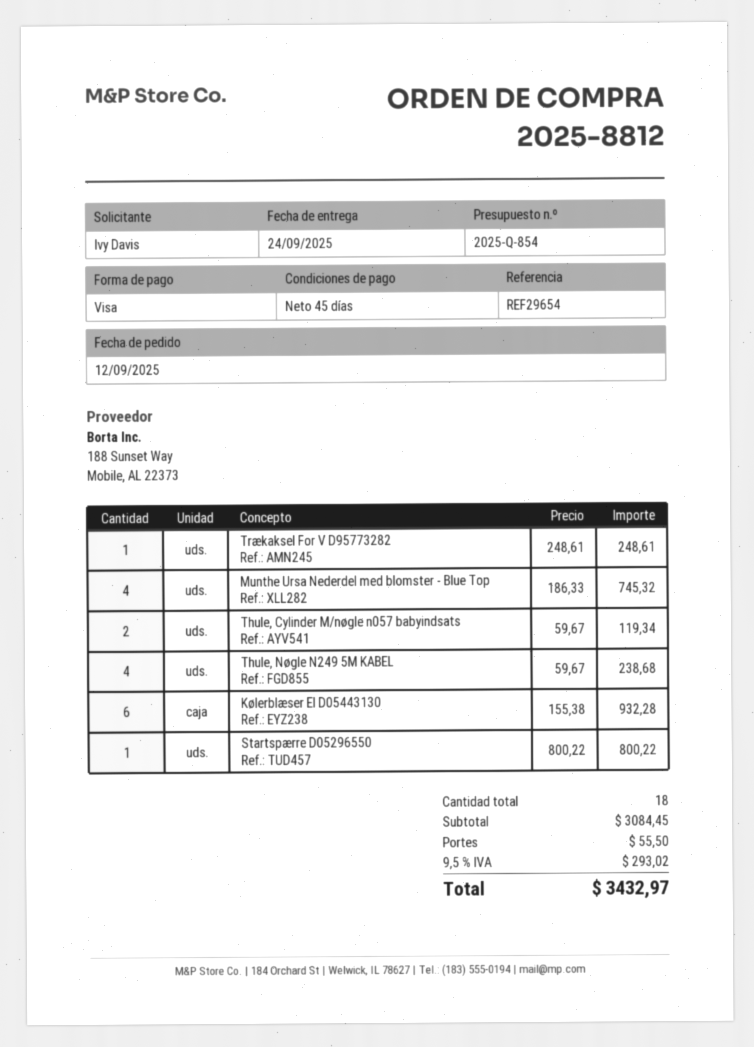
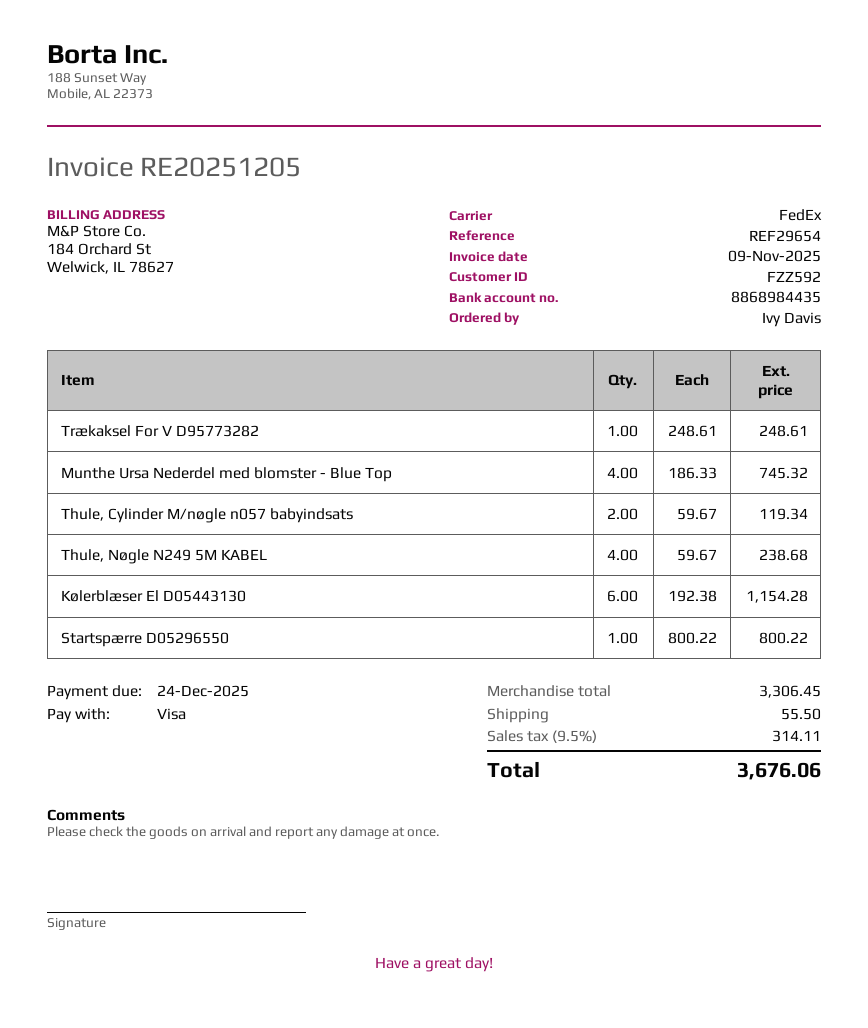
Kølerblæser El D05443130: 6 x 155.38 = 932.28 -> 6 x 192.38 = 1154.28
subtotal: 3084.45 -> 3306.45
tax: 9.5% = 293.02 -> 9.5% = 314.11
total: 3432.97 -> 3676.06

